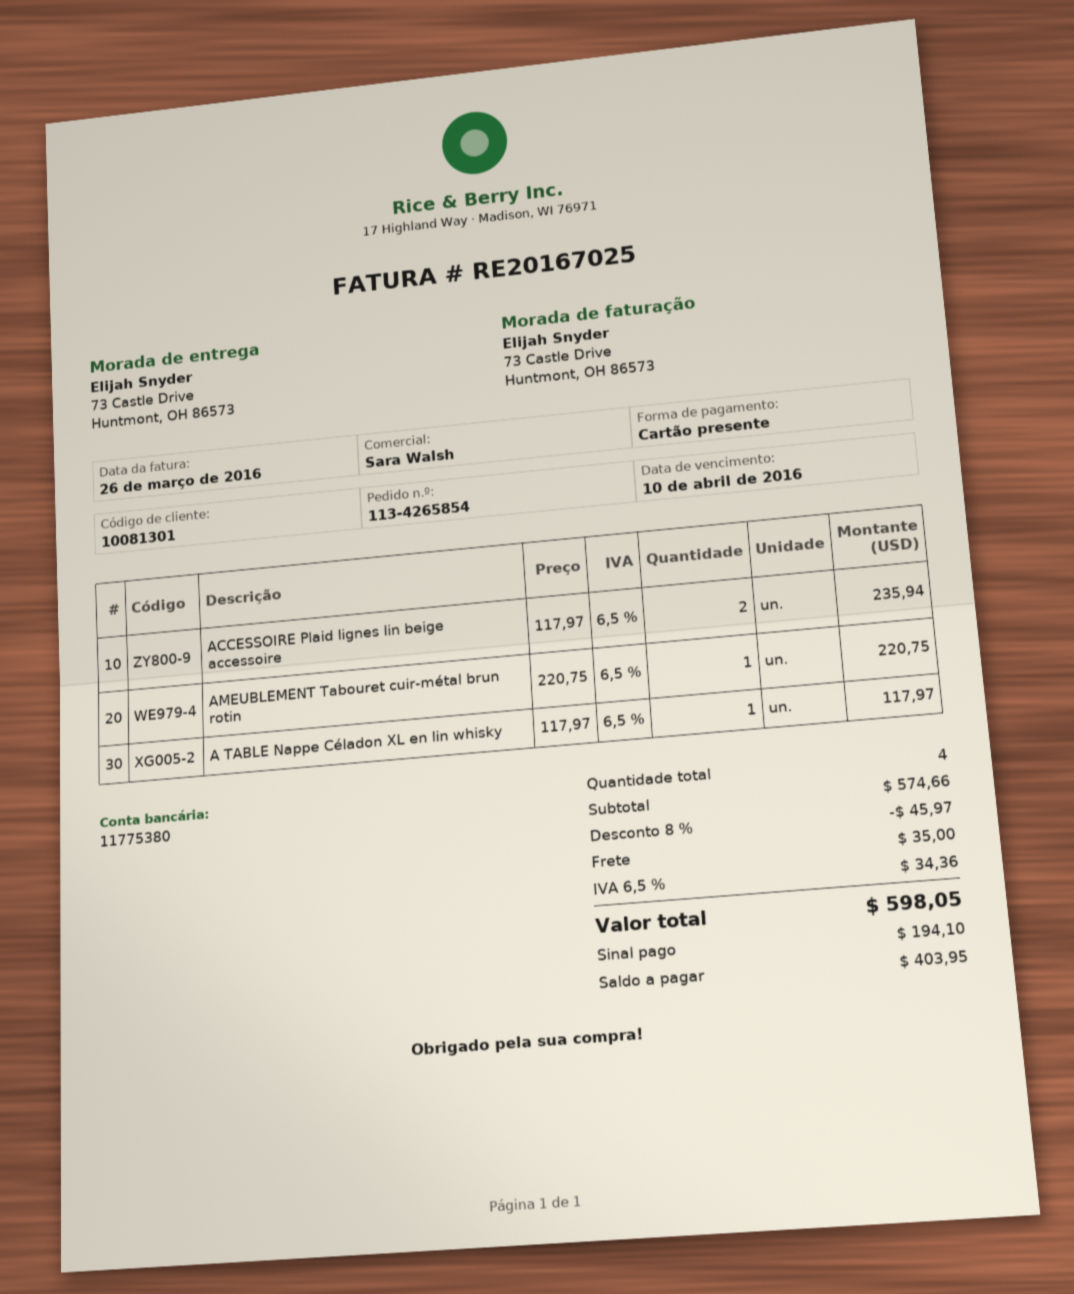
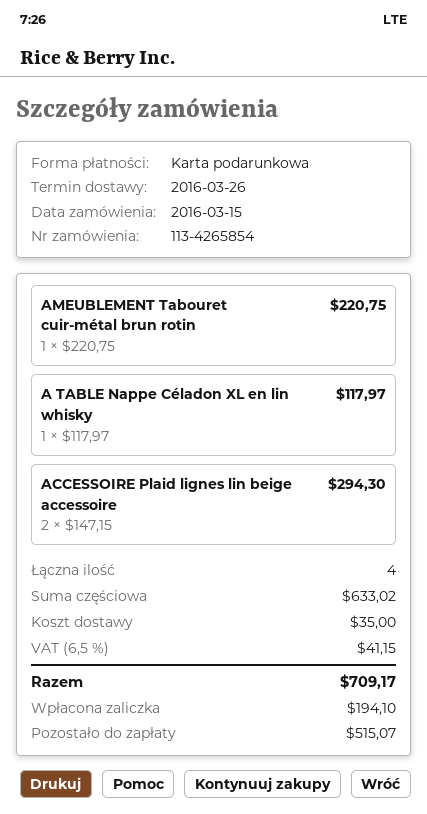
ACCESSOIRE Plaid lignes lin beige accessoire: 2 x 117.97 = 235.94 -> 2 x 147.15 = 294.30
subtotal: 574.66 -> 633.02
discount: 8% = 45.97 -> none
tax: 6.5% = 34.36 -> 6.5% = 41.15
total: 598.05 -> 709.17
balance: 403.95 -> 515.07

